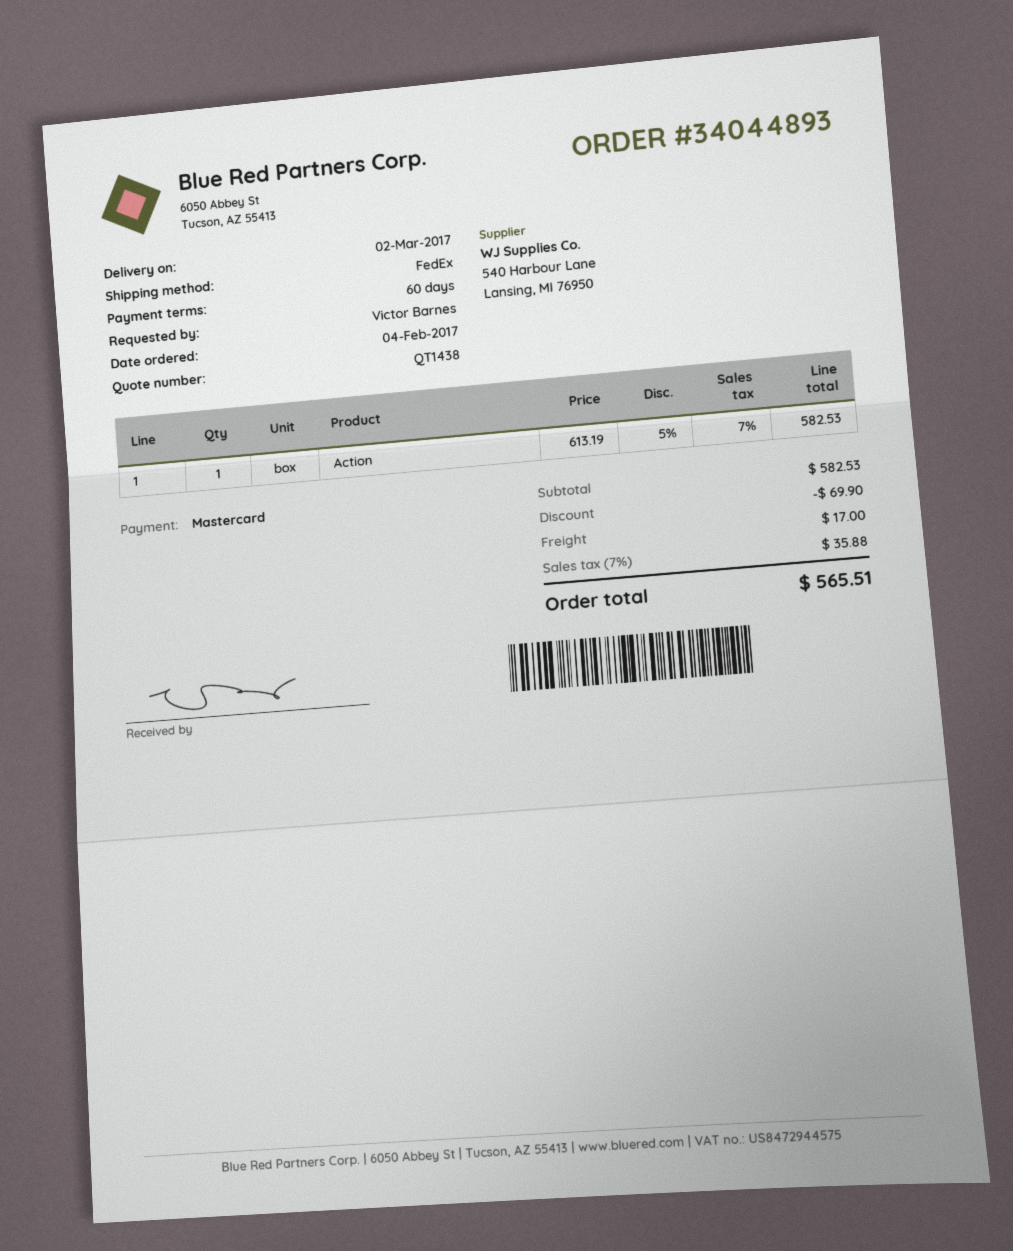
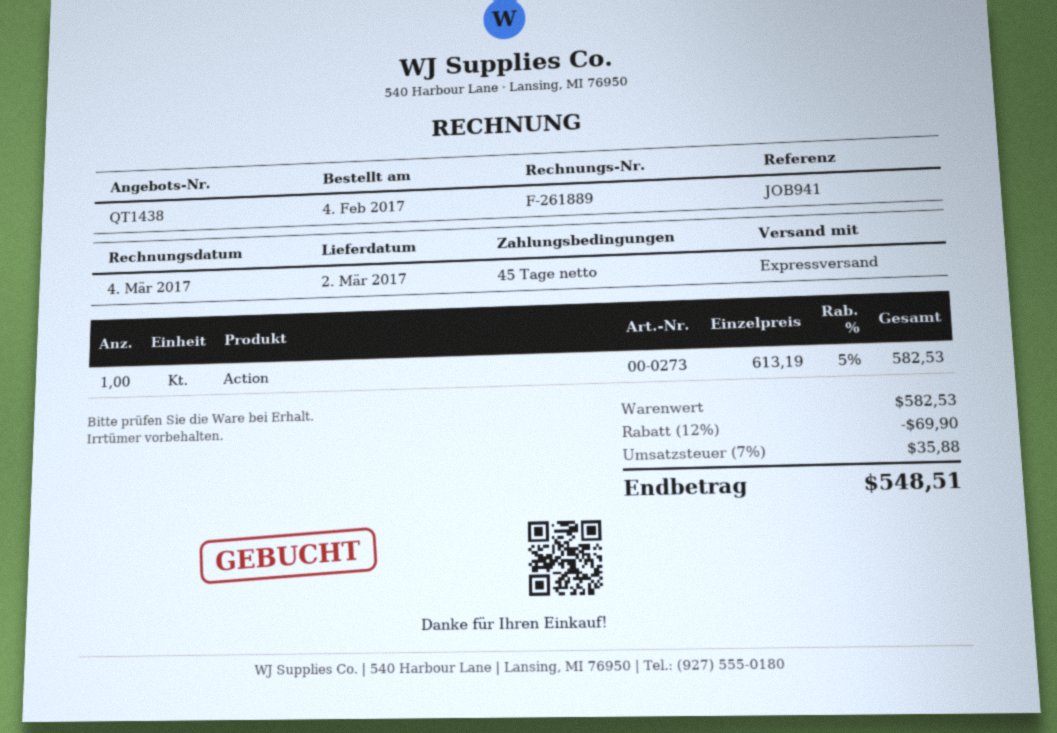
payment terms: 60 days -> 45 days
shipping method: FedEx -> express
shipping: 17.00 -> none
total: 565.51 -> 548.51

